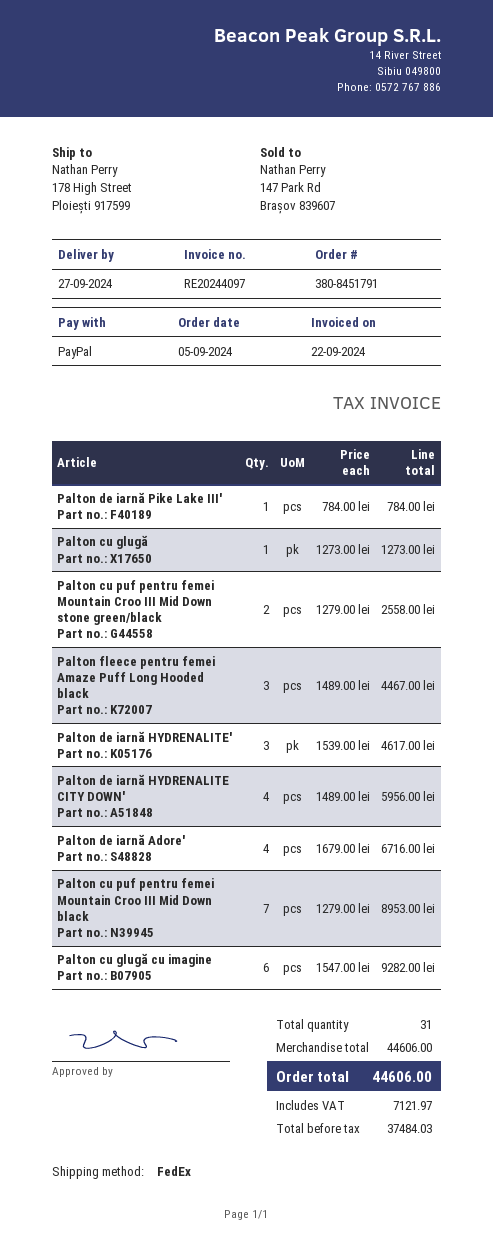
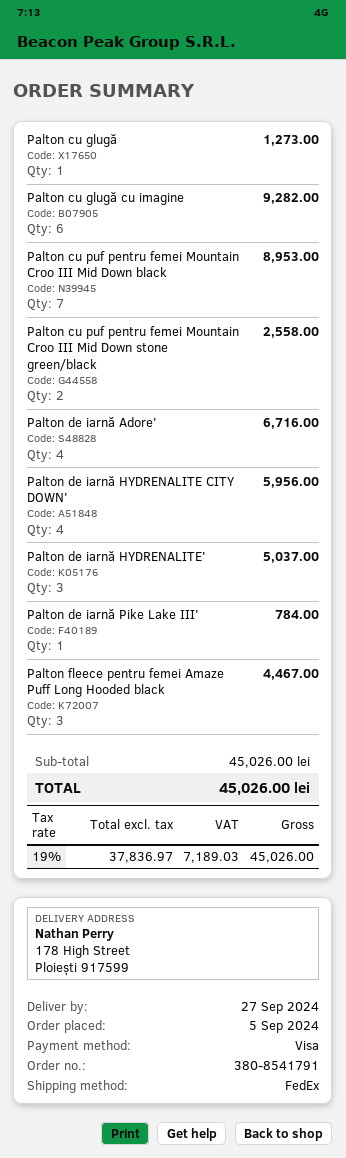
order number: 380-8451791 -> 380-8541791
payment method: PayPal -> Visa
Palton de iarnă HYDRENALITE': 3 for 4617.00 -> 3 for 5037.00
subtotal: 44606.00 -> 45026.00
net: 37484.03 -> 37836.97
tax: 7121.97 -> 7189.03
total: 44606.00 -> 45026.00

